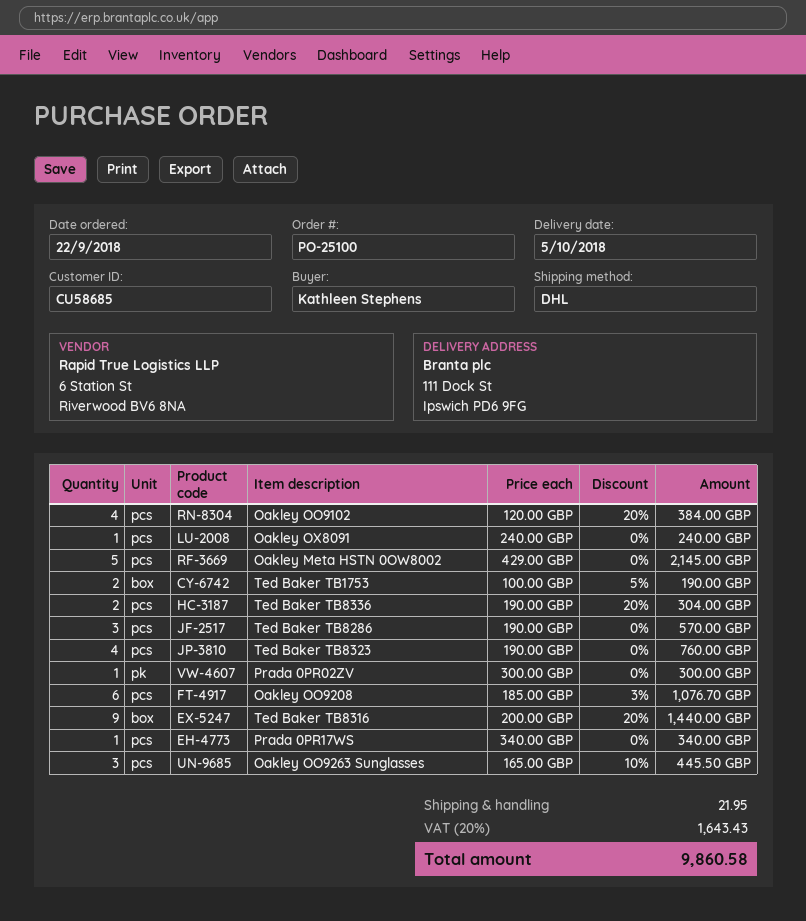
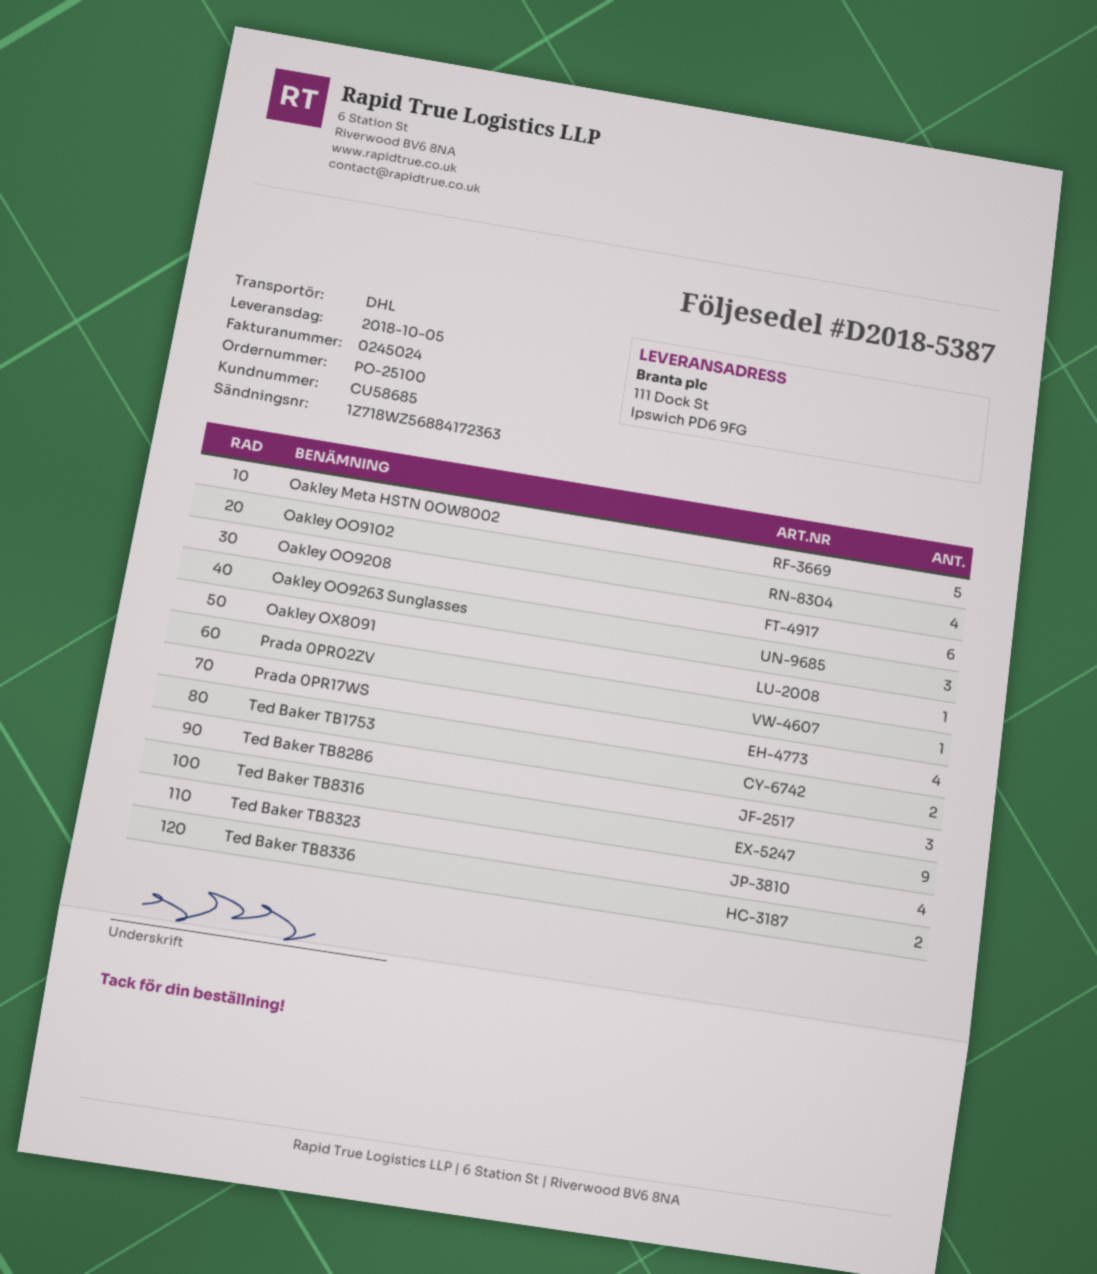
Prada 0PR17WS: 1 -> 4

